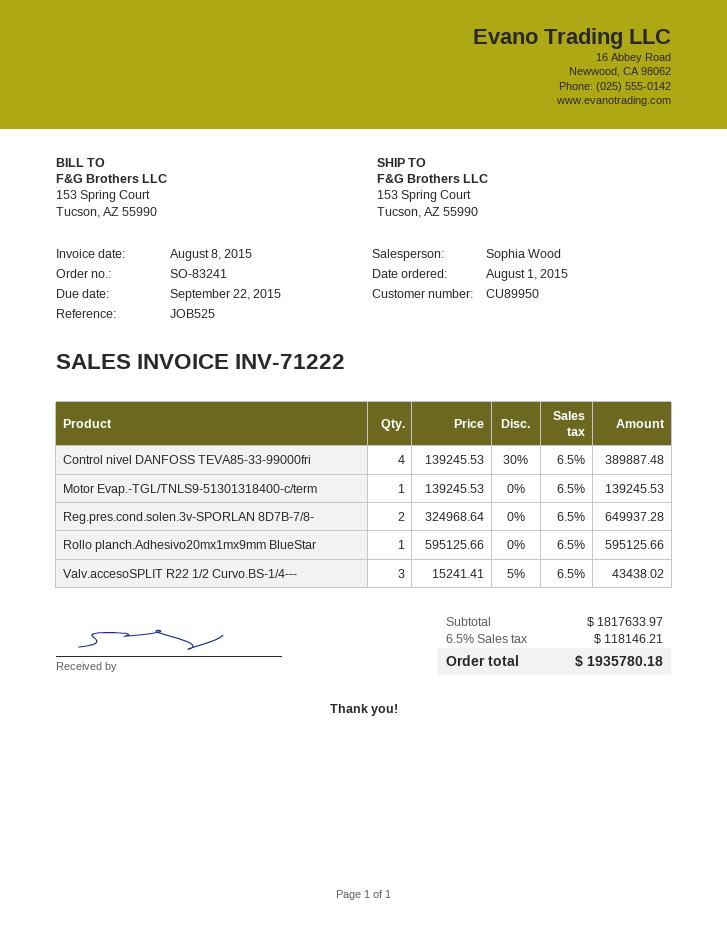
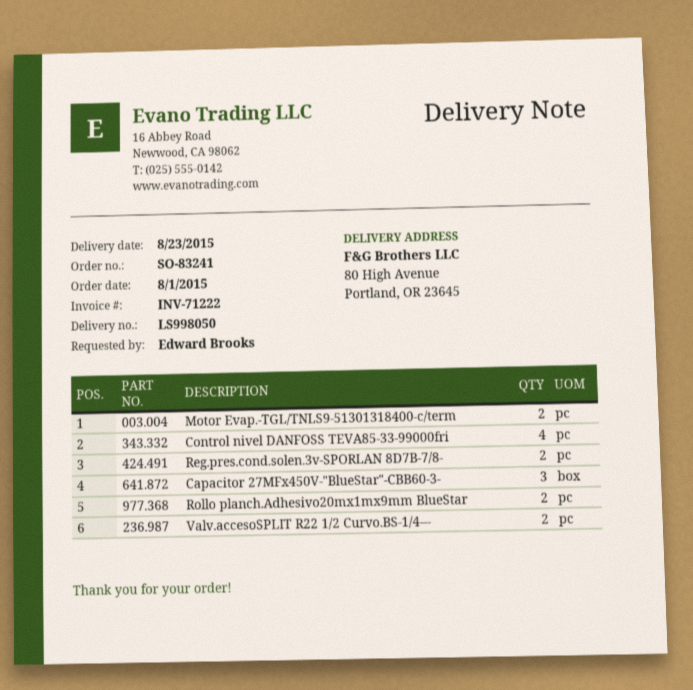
ship to: 153 Spring Court, Tucson, AZ 55990 -> 80 High Avenue, Portland, OR 23645
Motor Evap.-TGL/TNLS9-51301318400-c/term: 1 -> 2
Rollo planch.Adhesivo20mx1mx9mm BlueStar: 1 -> 2
Valv.accesoSPLIT R22 1/2 Curvo.BS-1/4---: 3 -> 2
Capacitor 27MFx450V-"BlueStar"-CBB60-3-: none -> 3

